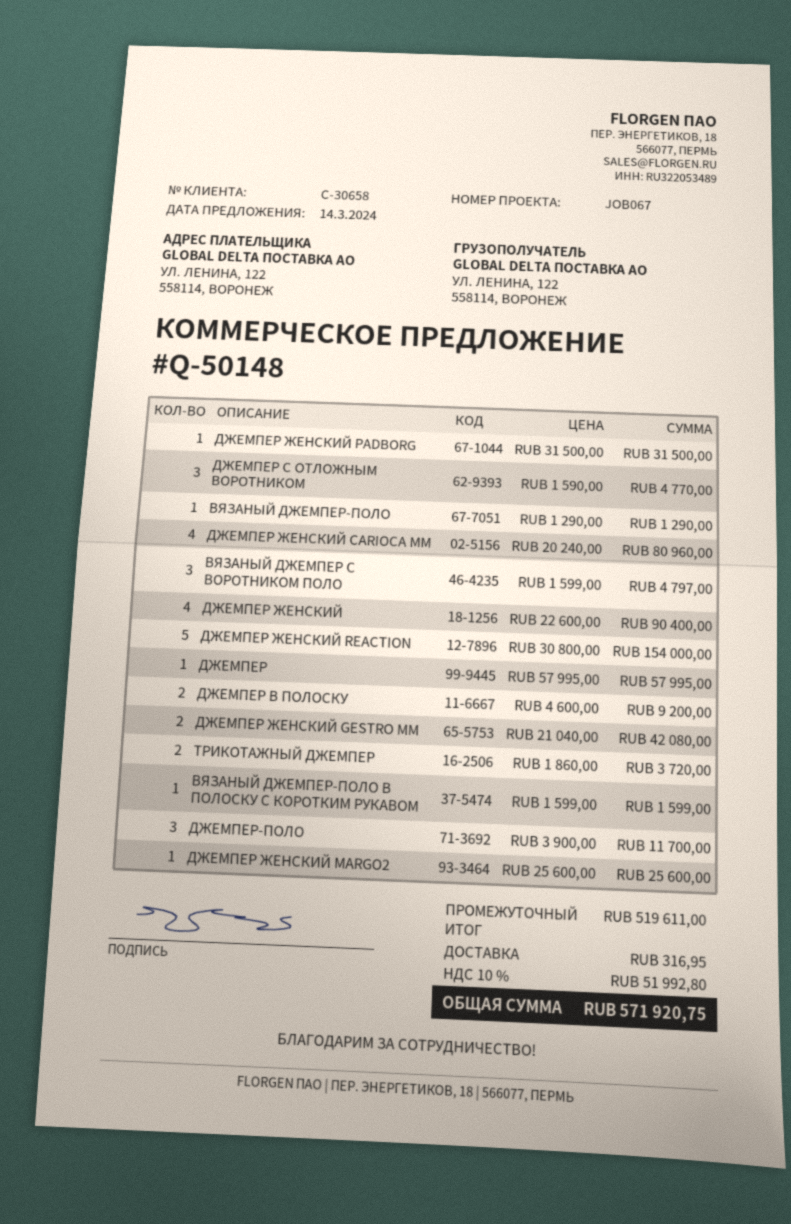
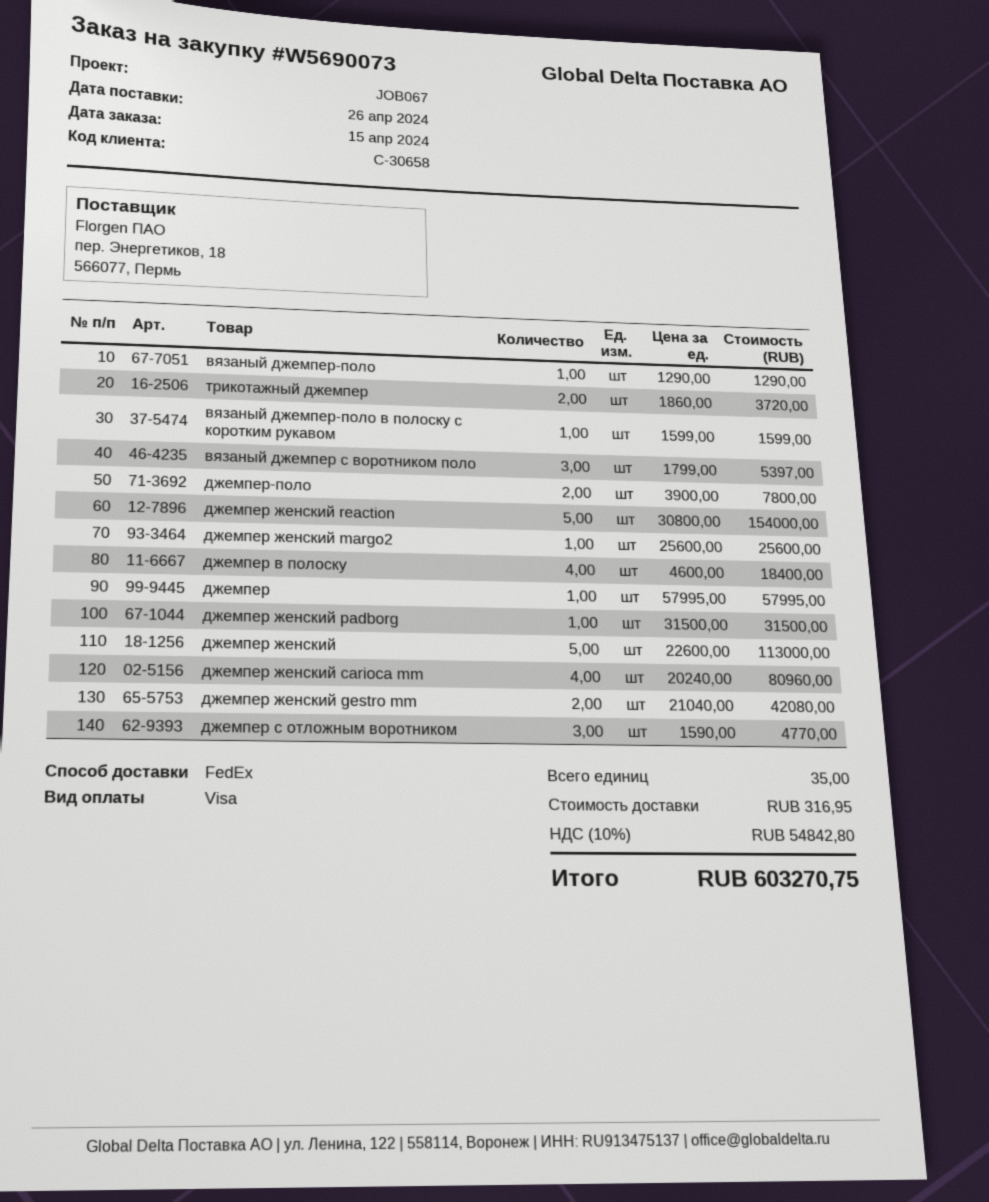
ВЯЗАНЫЙ ДЖЕМПЕР С ВОРОТНИКОМ ПОЛО: 3 x 1599.00 = 4797.00 -> 3 x 1799.00 = 5397.00
ДЖЕМПЕР ЖЕНСКИЙ: 4 x 22600.00 = 90400.00 -> 5 x 22600.00 = 113000.00
ДЖЕМПЕР В ПОЛОСКУ: 2 x 4600.00 = 9200.00 -> 4 x 4600.00 = 18400.00
ДЖЕМПЕР-ПОЛО: 3 x 3900.00 = 11700.00 -> 2 x 3900.00 = 7800.00
tax: 10% = 51992.80 -> 10% = 54842.80
total: 571920.75 -> 603270.75

